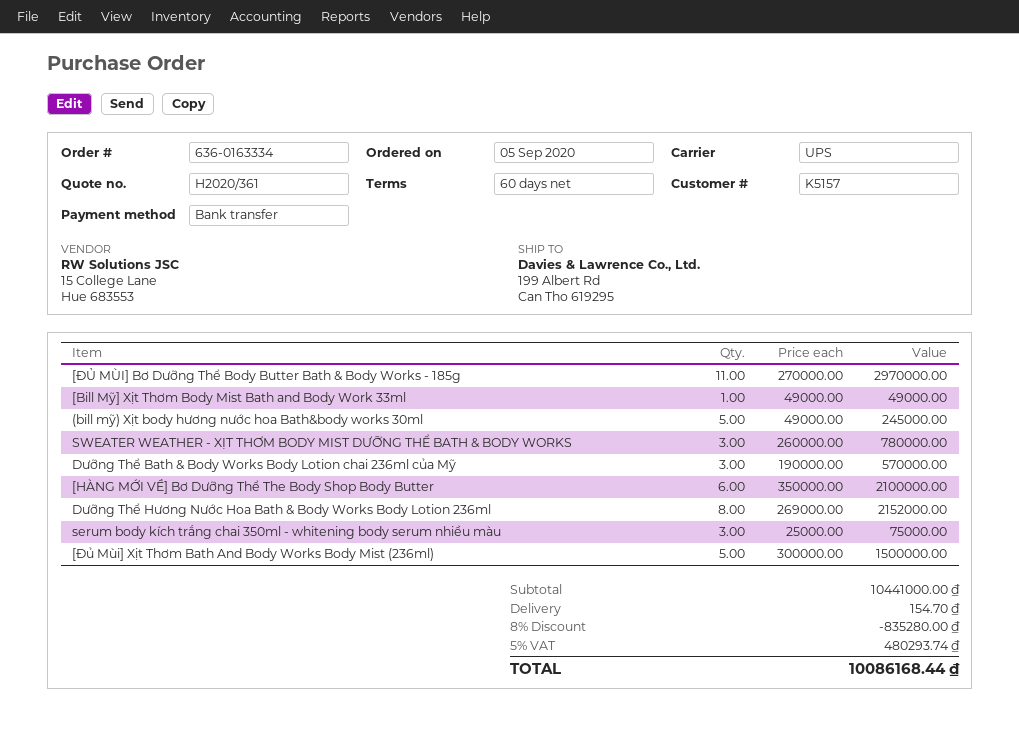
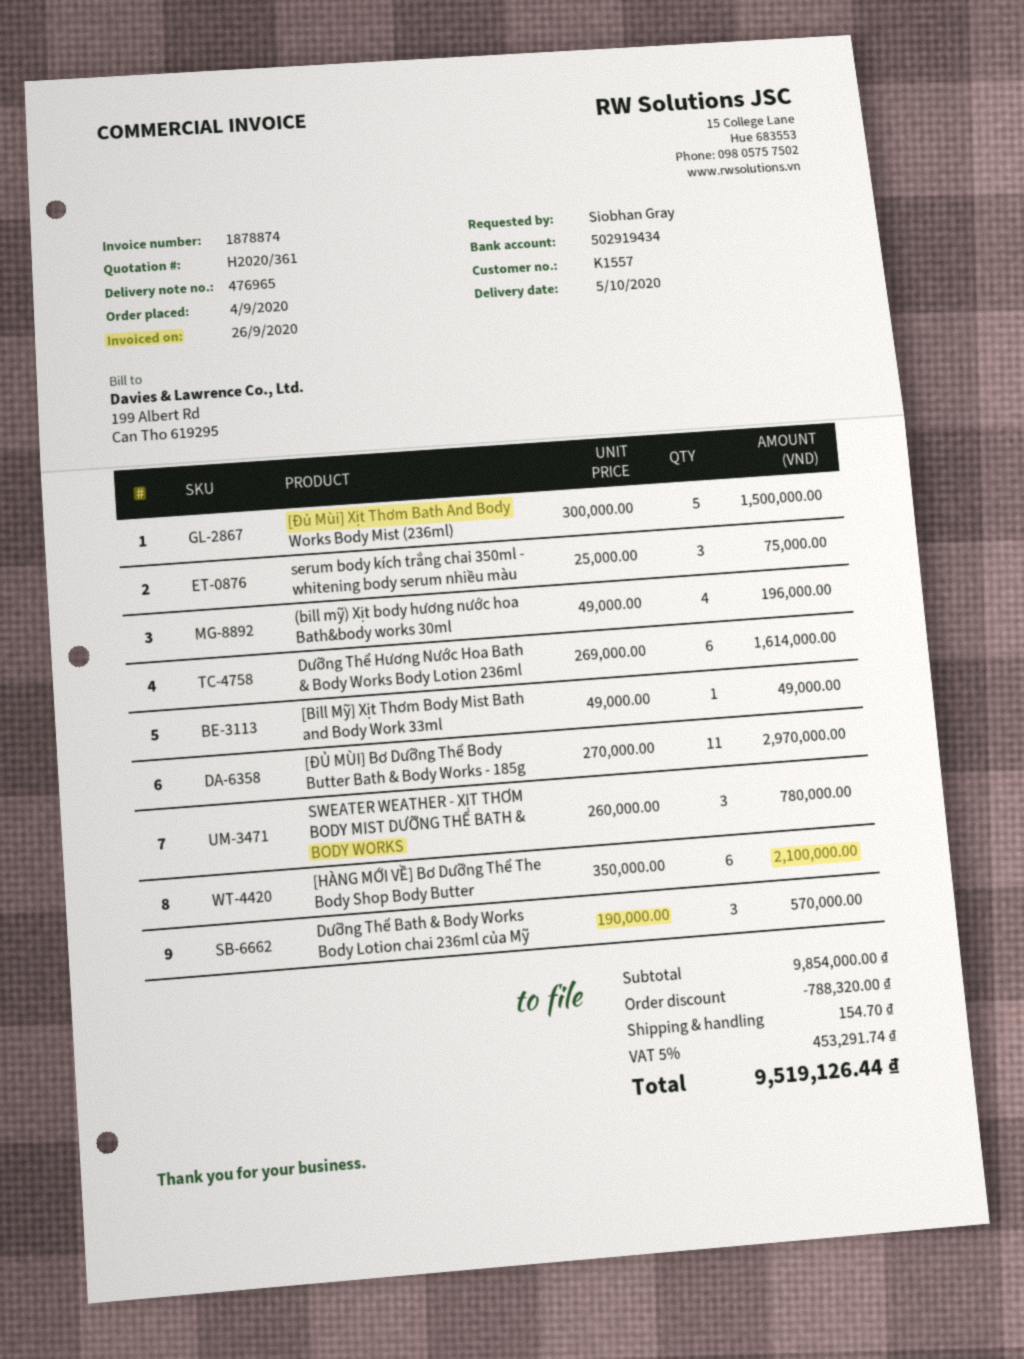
order date: 2020-09-05 -> 2020-09-04
customer number: K5157 -> K1557
(bill mỹ) Xịt body hương nước hoa Bath&body works 30ml: 5 x 49000.00 = 245000.00 -> 4 x 49000.00 = 196000.00
Dưỡng Thể Hương Nước Hoa Bath & Body Works Body Lotion 236ml: 8 x 269000.00 = 2152000.00 -> 6 x 269000.00 = 1614000.00
subtotal: 10441000.00 -> 9854000.00
discount: 835280.00 -> 788320.00
tax: 5% = 480293.74 -> 5% = 453291.74
total: 10086168.44 -> 9519126.44

